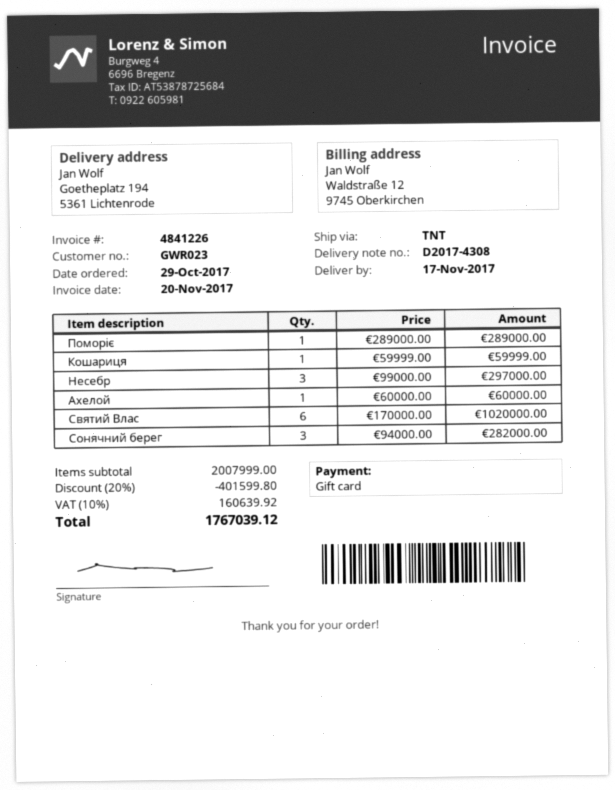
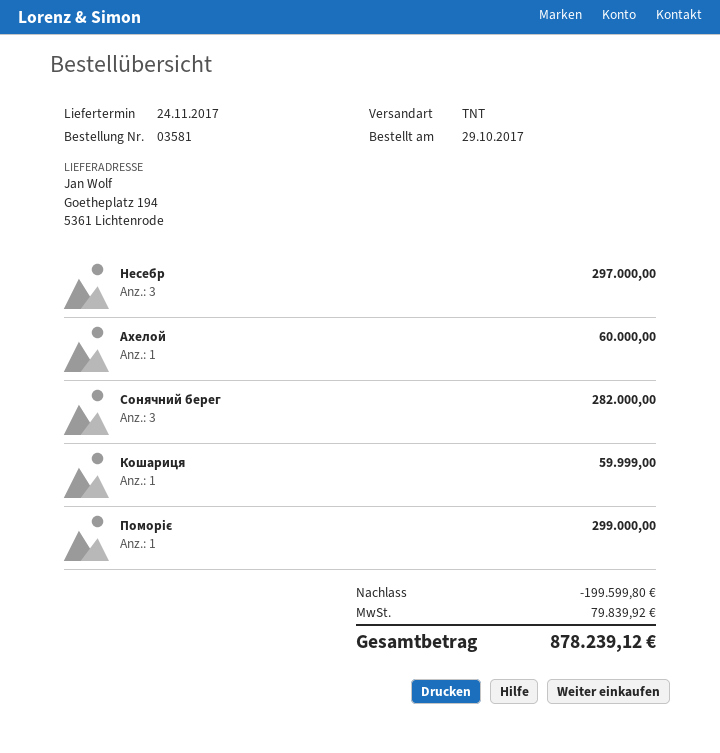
delivery date: 2017-11-17 -> 2017-11-24
Поморіє: 1 for 289000.00 -> 1 for 299000.00
Святий Влас: 6 for 1020000.00 -> none
discount: 401599.80 -> 199599.80
tax: 160639.92 -> 79839.92
total: 1767039.12 -> 878239.12

